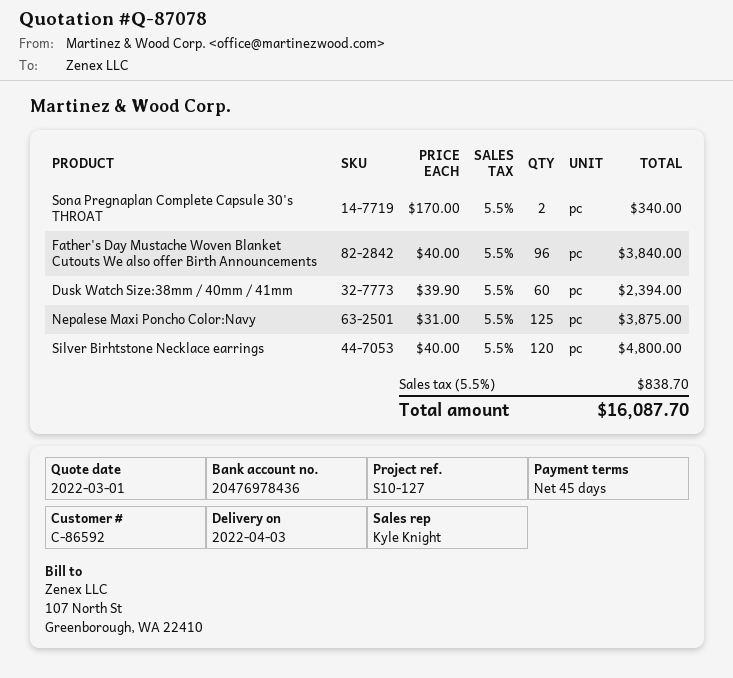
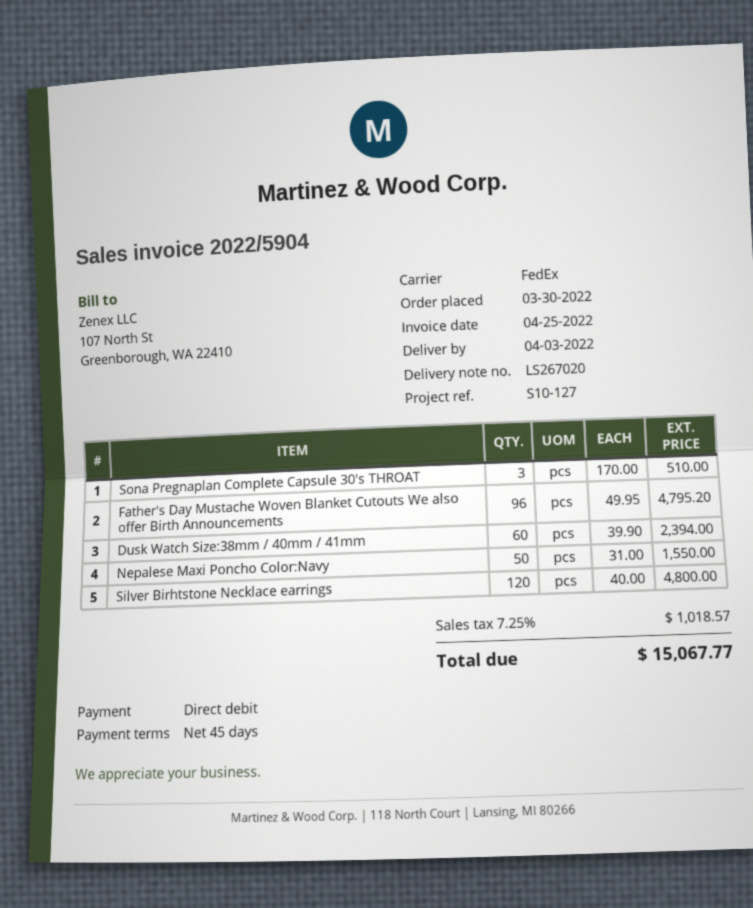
Sona Pregnaplan Complete Capsule 30's THROAT: 2 x 170.00 = 340.00 -> 3 x 170.00 = 510.00
Father's Day Mustache Woven Blanket Cutouts We also offer Birth Announcements: 96 x 40.00 = 3840.00 -> 96 x 49.95 = 4795.20
Nepalese Maxi Poncho Color:Navy: 125 x 31.00 = 3875.00 -> 50 x 31.00 = 1550.00
tax: 5.5% = 838.70 -> 7.25% = 1018.57
total: 16087.70 -> 15067.77

